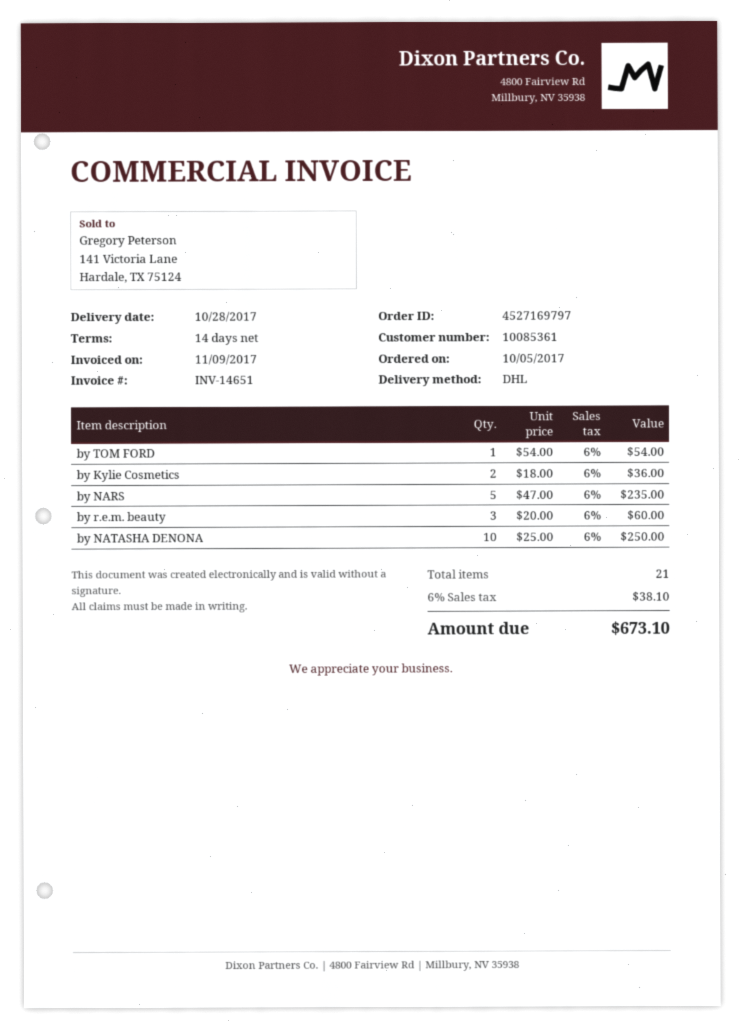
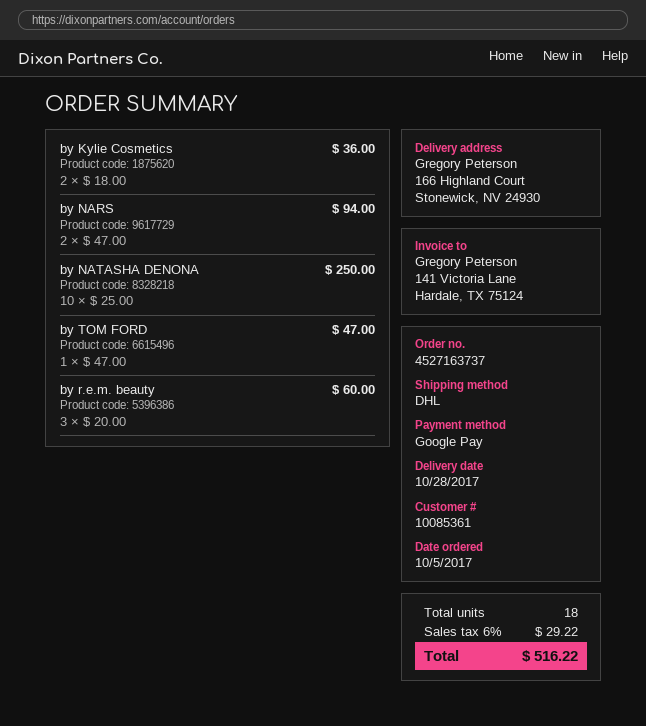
order number: 4527169797 -> 4527163737
by TOM FORD: 1 x 54.00 = 54.00 -> 1 x 47.00 = 47.00
by NARS: 5 x 47.00 = 235.00 -> 2 x 47.00 = 94.00
total quantity: 21 -> 18
tax: 6% = 38.10 -> 6% = 29.22
total: 673.10 -> 516.22

